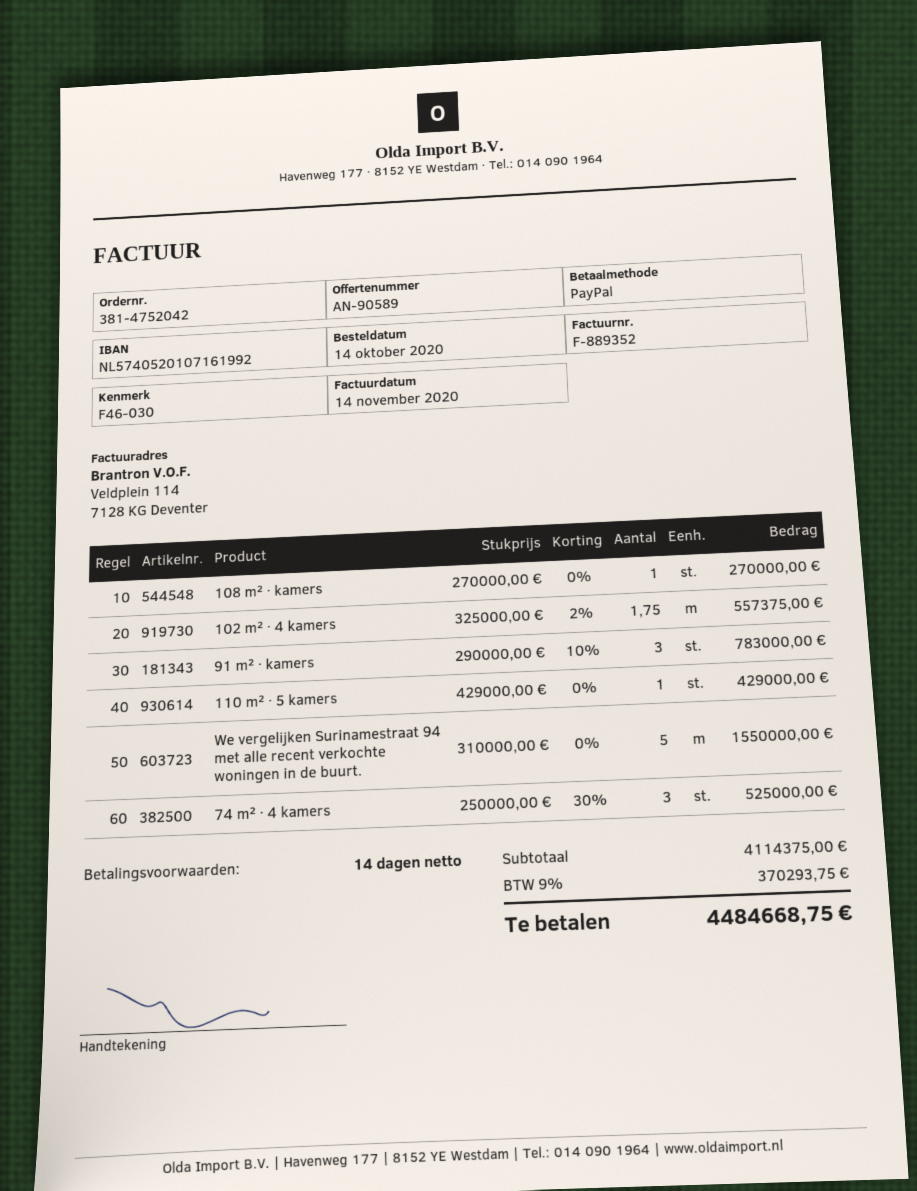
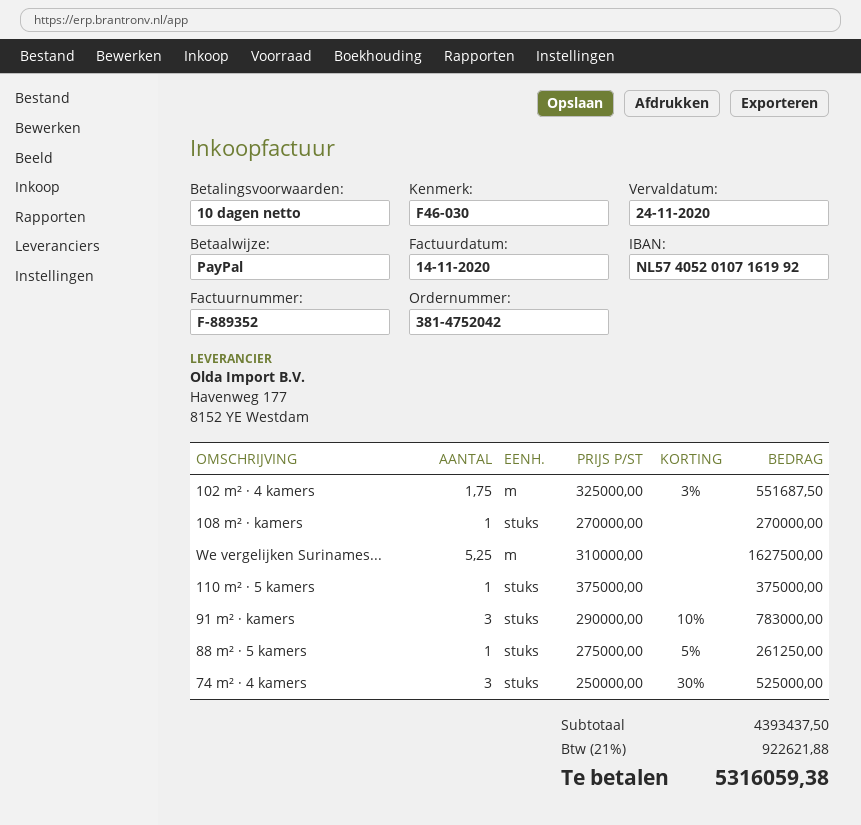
payment terms: 14 days -> 10 days
102 m² · 4 kamers: 1.75 x 325000.00 - 2% = 557375.00 -> 1.75 x 325000.00 - 3% = 551687.50
110 m² · 5 kamers: 1 x 429000.00 = 429000.00 -> 1 x 375000.00 = 375000.00
We vergelijken Surinamestraat 94 met alle recent verkochte woningen in de buurt.: 5 x 310000.00 = 1550000.00 -> 5.25 x 310000.00 = 1627500.00
88 m² · 5 kamers: none -> 1 x 275000.00 - 5% = 261250.00
subtotal: 4114375.00 -> 4393437.50
tax: 9% = 370293.75 -> 21% = 922621.88
total: 4484668.75 -> 5316059.38

